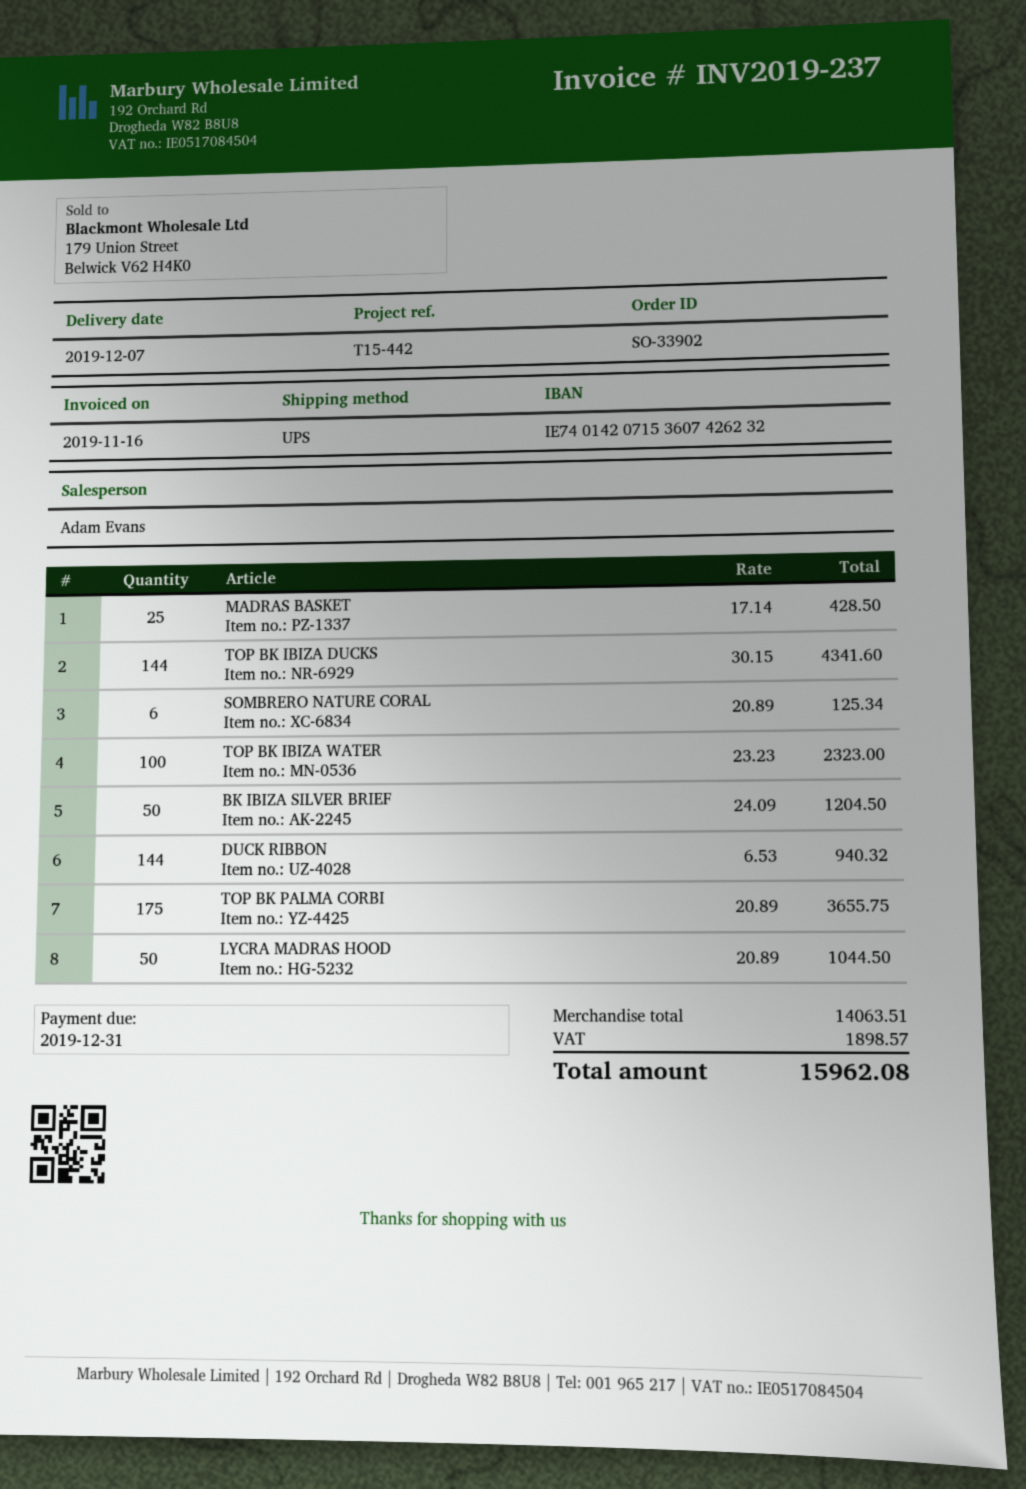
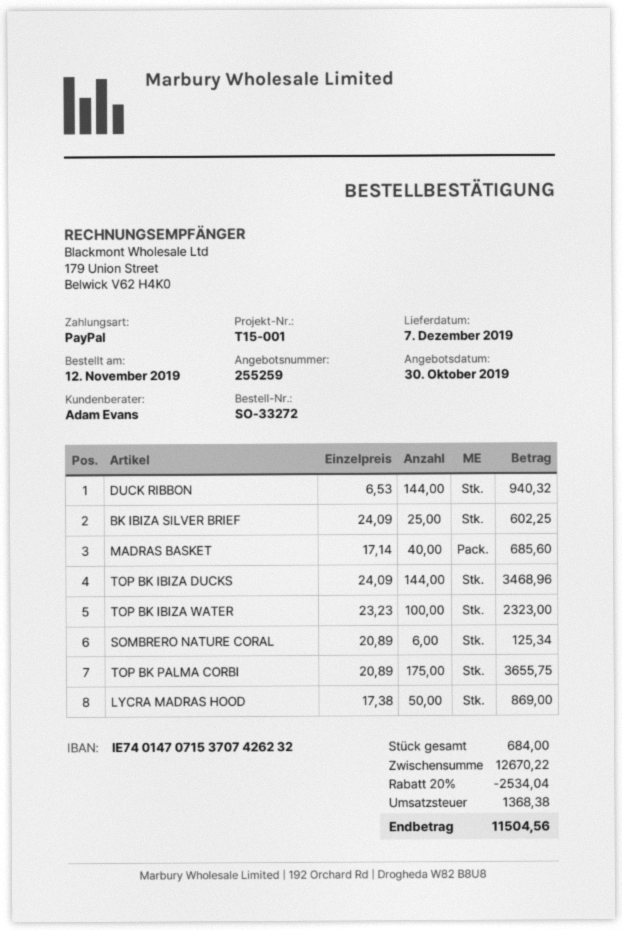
order number: SO-33902 -> SO-33272
reference: T15-442 -> T15-001
bank account: IE74014207153607426232 -> IE74014707153707426232
MADRAS BASKET: 25 x 17.14 = 428.50 -> 40 x 17.14 = 685.60
TOP BK IBIZA DUCKS: 144 x 30.15 = 4341.60 -> 144 x 24.09 = 3468.96
BK IBIZA SILVER BRIEF: 50 x 24.09 = 1204.50 -> 25 x 24.09 = 602.25
LYCRA MADRAS HOOD: 50 x 20.89 = 1044.50 -> 50 x 17.38 = 869.00
subtotal: 14063.51 -> 12670.22
discount: none -> 20% = 2534.04
tax: 1898.57 -> 1368.38
total: 15962.08 -> 11504.56

